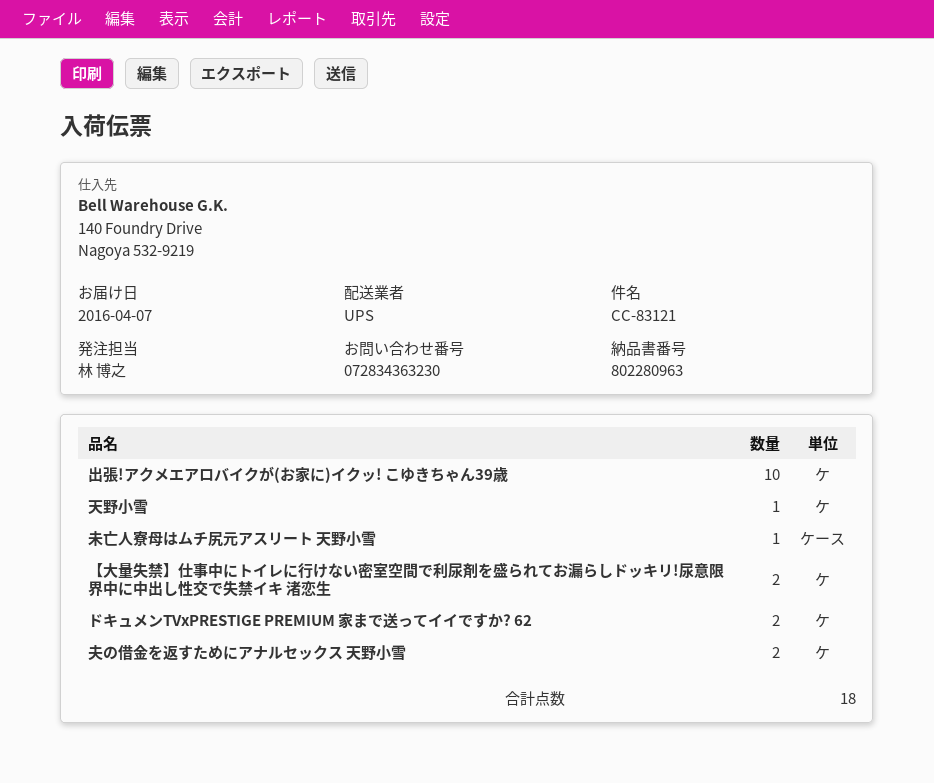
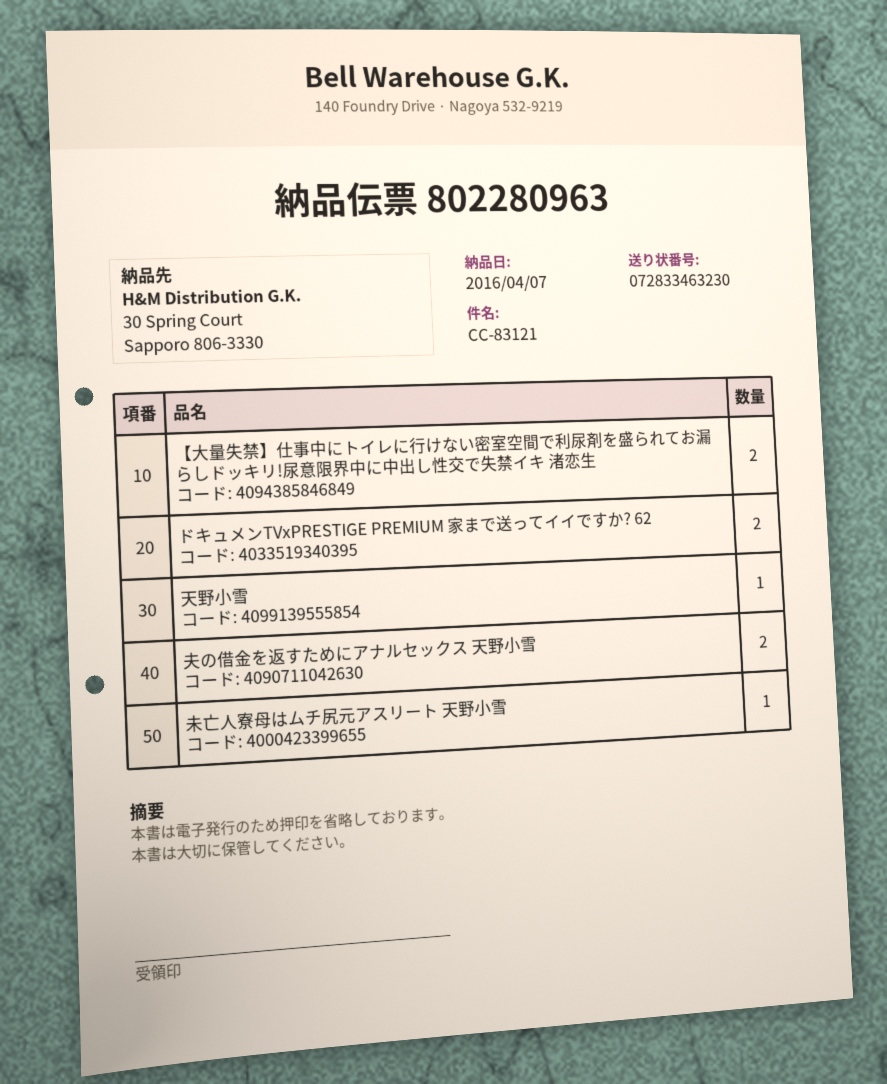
tracking number: 072834363230 -> 072833463230
出張!アクメエアロバイクが(お家に)イクッ! こゆきちゃん39歳: 10 -> none

